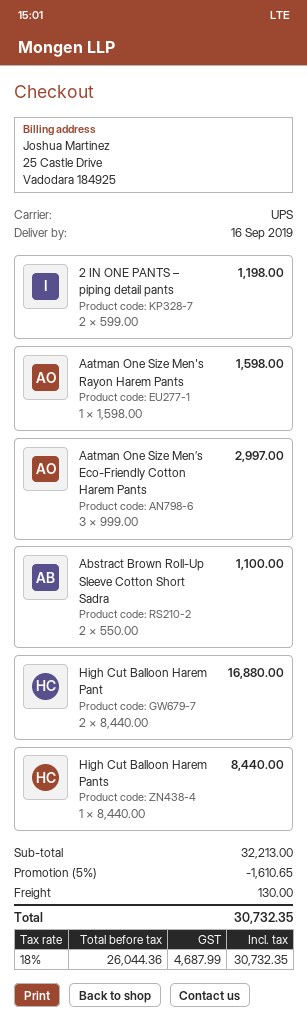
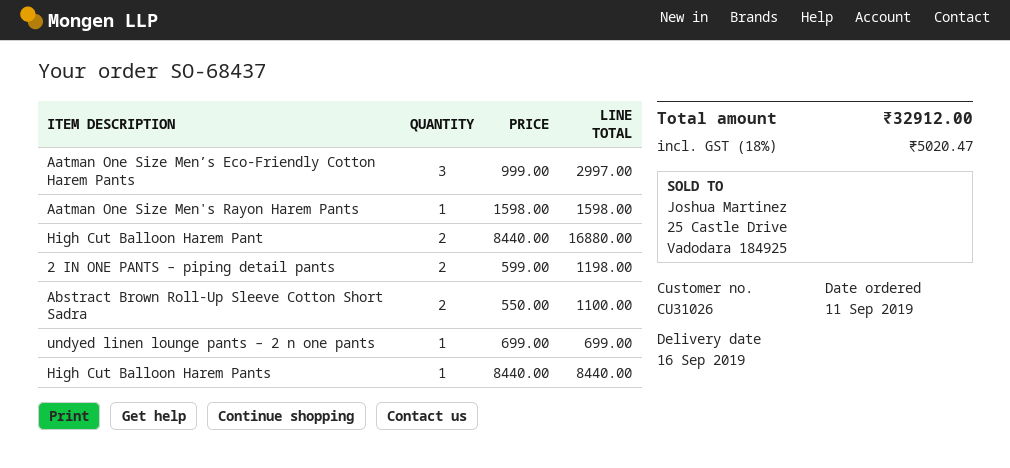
undyed linen lounge pants – 2 n one pants: none -> 1 x 699.00 = 699.00
discount: 5% = 1610.65 -> none
shipping: 130.00 -> none
tax: 18% = 4687.99 -> 18% = 5020.47
total: 30732.35 -> 32912.00

